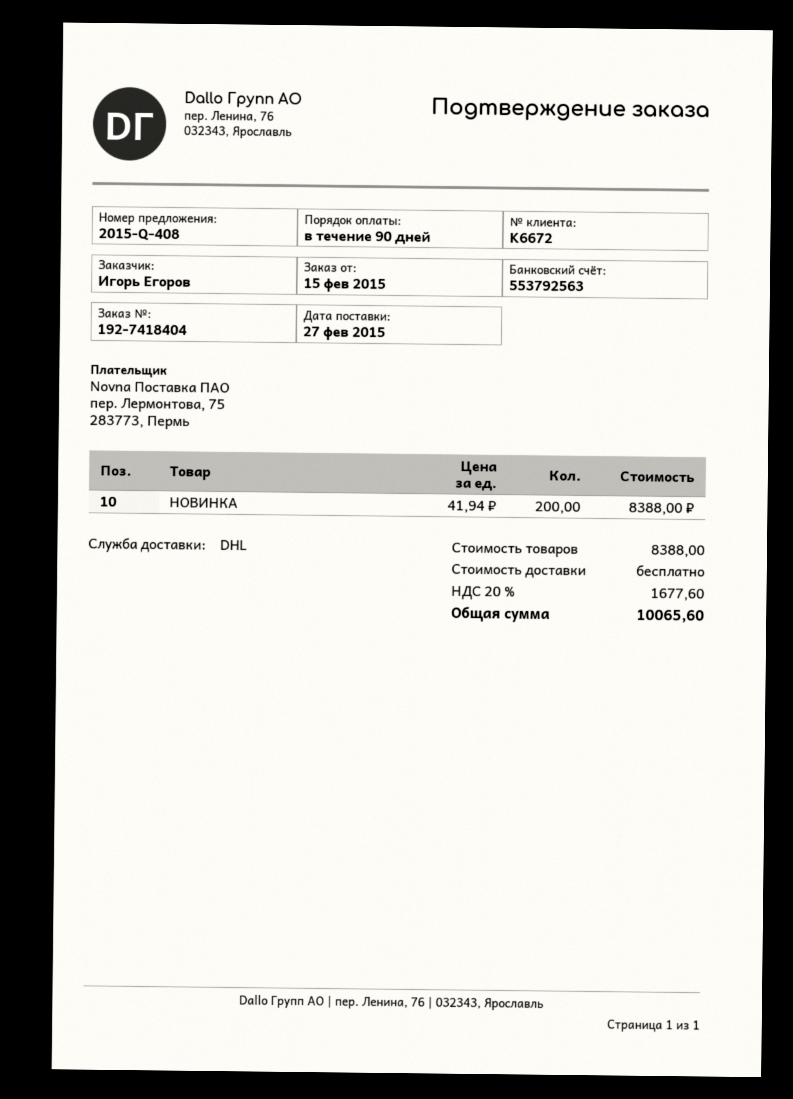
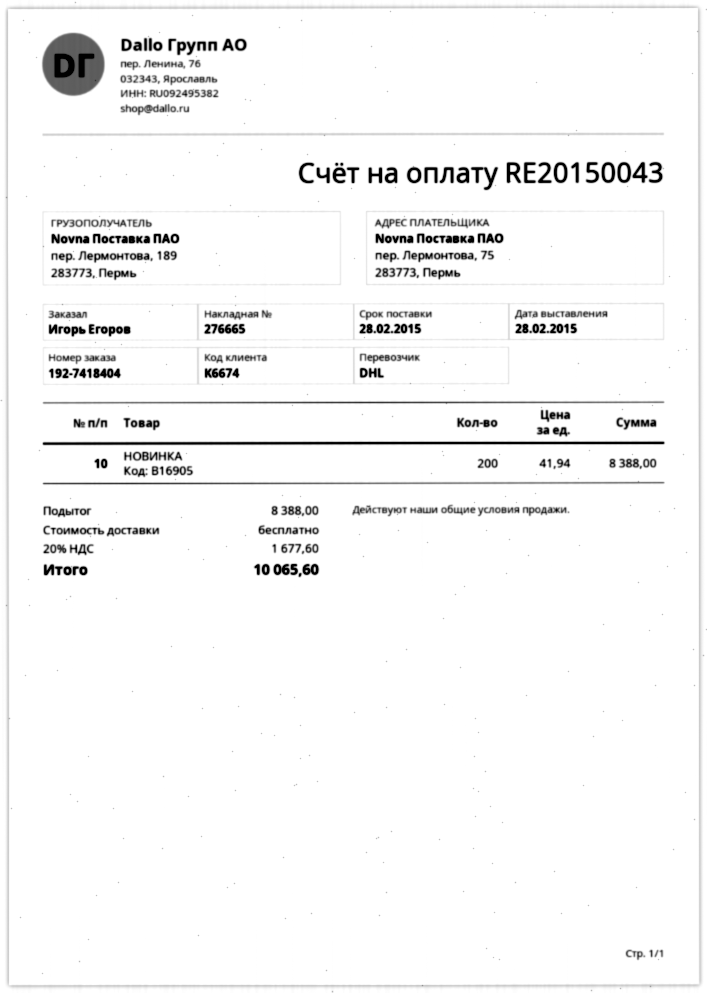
delivery date: 2015-02-27 -> 2015-02-28
customer number: K6672 -> K6674

